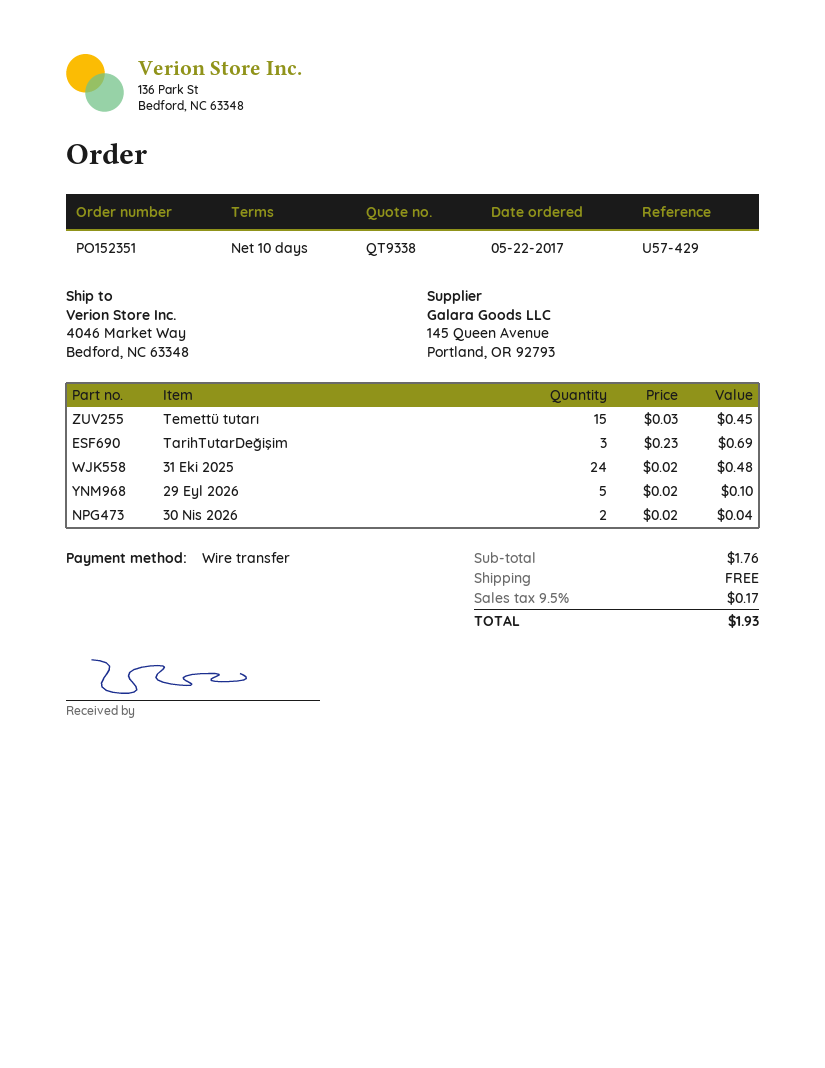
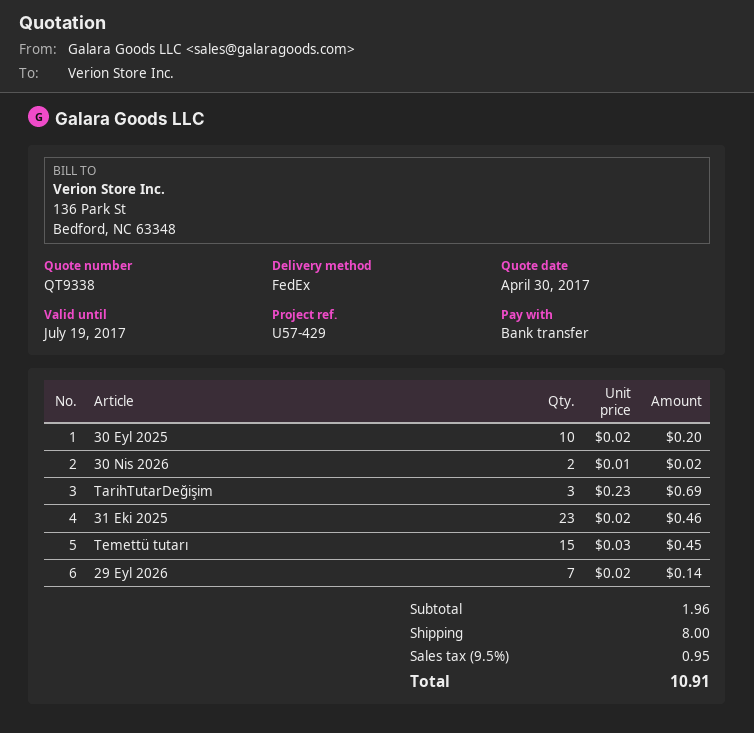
31 Eki 2025: 24 x 0.02 = 0.48 -> 23 x 0.02 = 0.46
29 Eyl 2026: 5 x 0.02 = 0.10 -> 7 x 0.02 = 0.14
30 Nis 2026: 2 x 0.02 = 0.04 -> 2 x 0.01 = 0.02
30 Eyl 2025: none -> 10 x 0.02 = 0.20
subtotal: 1.76 -> 1.96
shipping: 0.00 -> 8.00
tax: 9.5% = 0.17 -> 9.5% = 0.95
total: 1.93 -> 10.91

